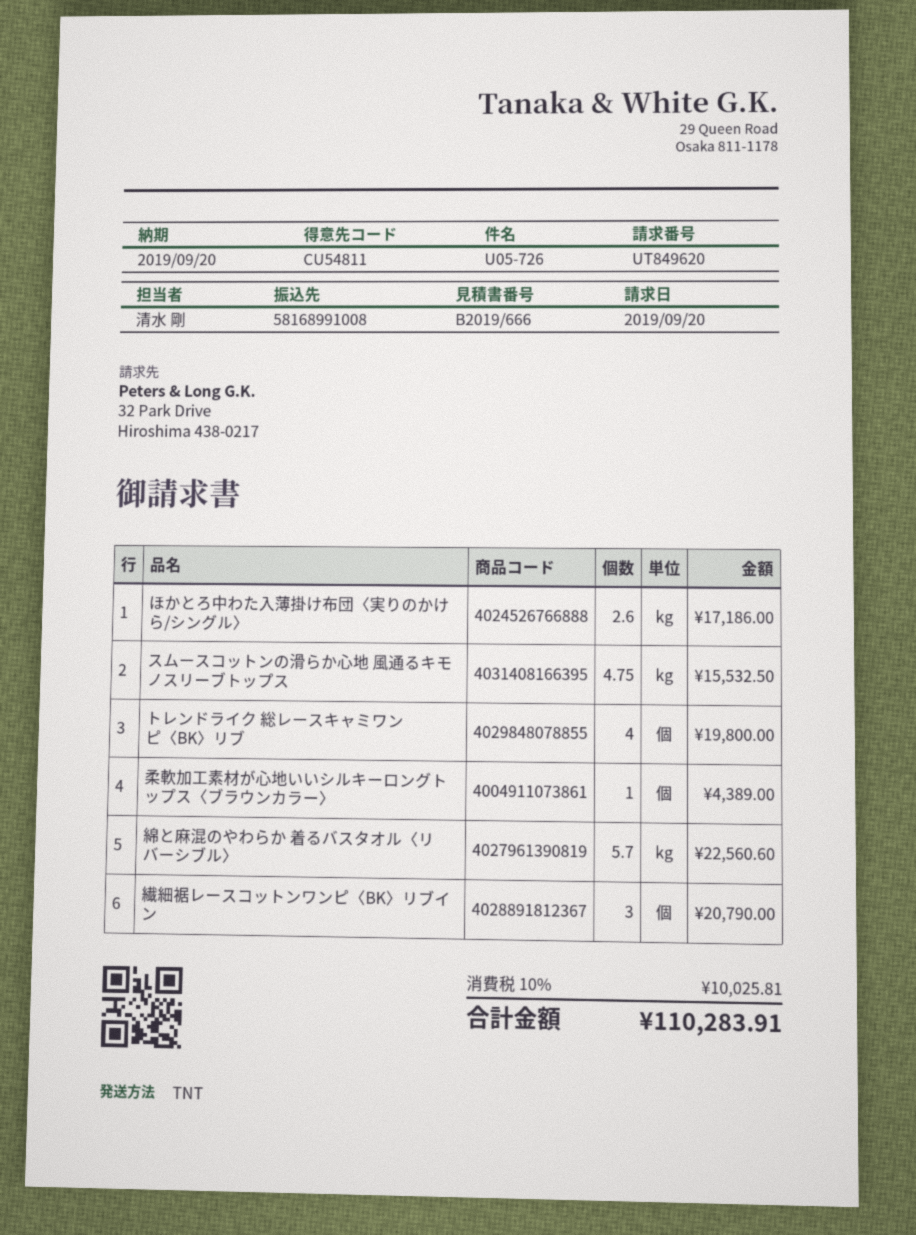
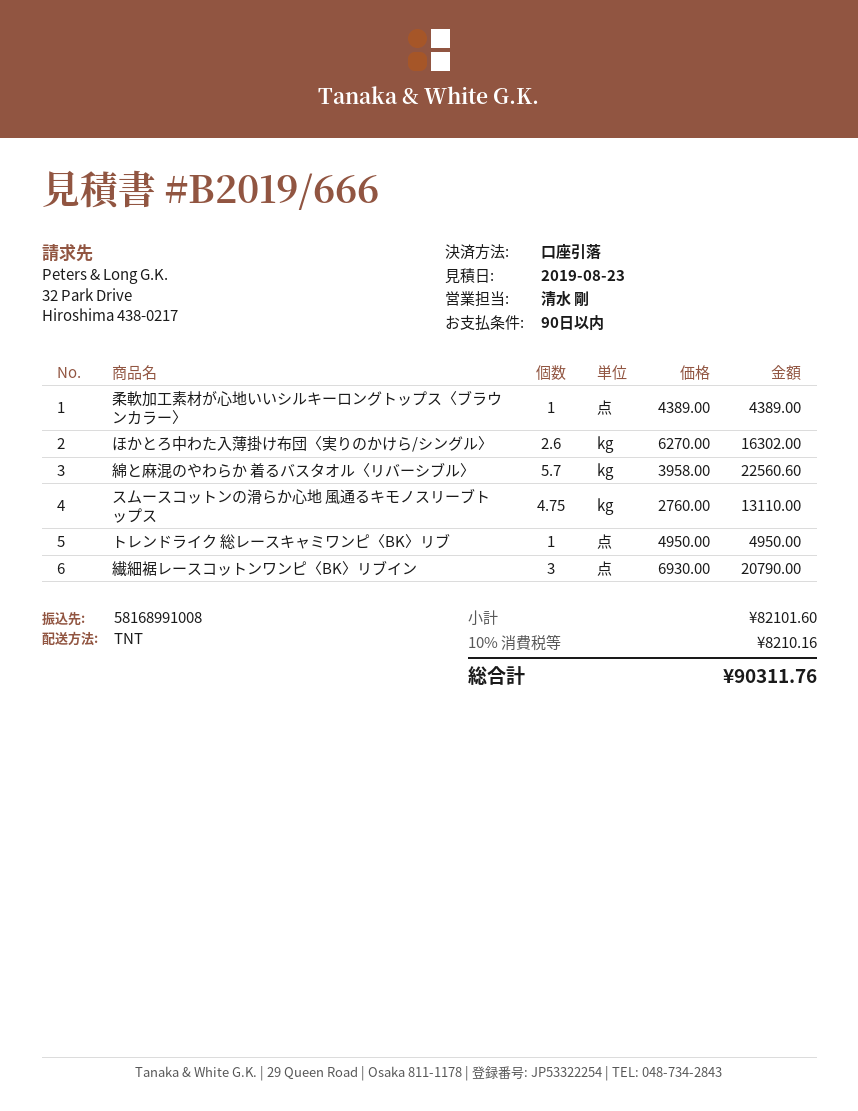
ほかとろ中わた入薄掛け布団〈実りのかけら/シングル〉: 2.6 for 17186.00 -> 2.6 for 16302.00
スムースコットンの滑らか心地 風通るキモノスリーブトップス: 4.75 for 15532.50 -> 4.75 for 13110.00
トレンドライク 総レースキャミワンピ〈BK〉リブ: 4 for 19800.00 -> 1 for 4950.00
tax: 10% = 10025.81 -> 10% = 8210.16
total: 110283.91 -> 90311.76

